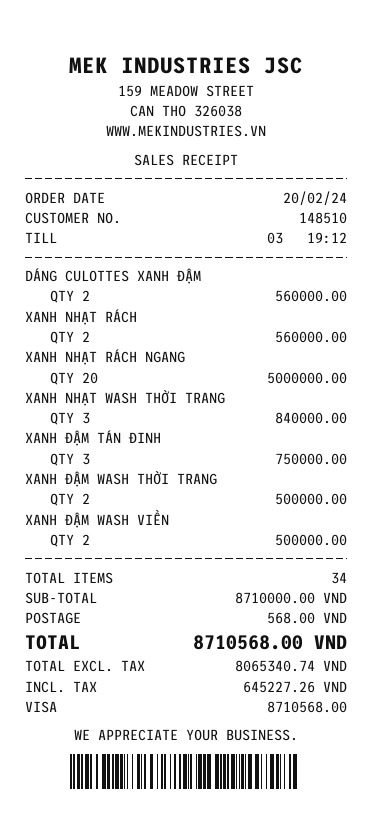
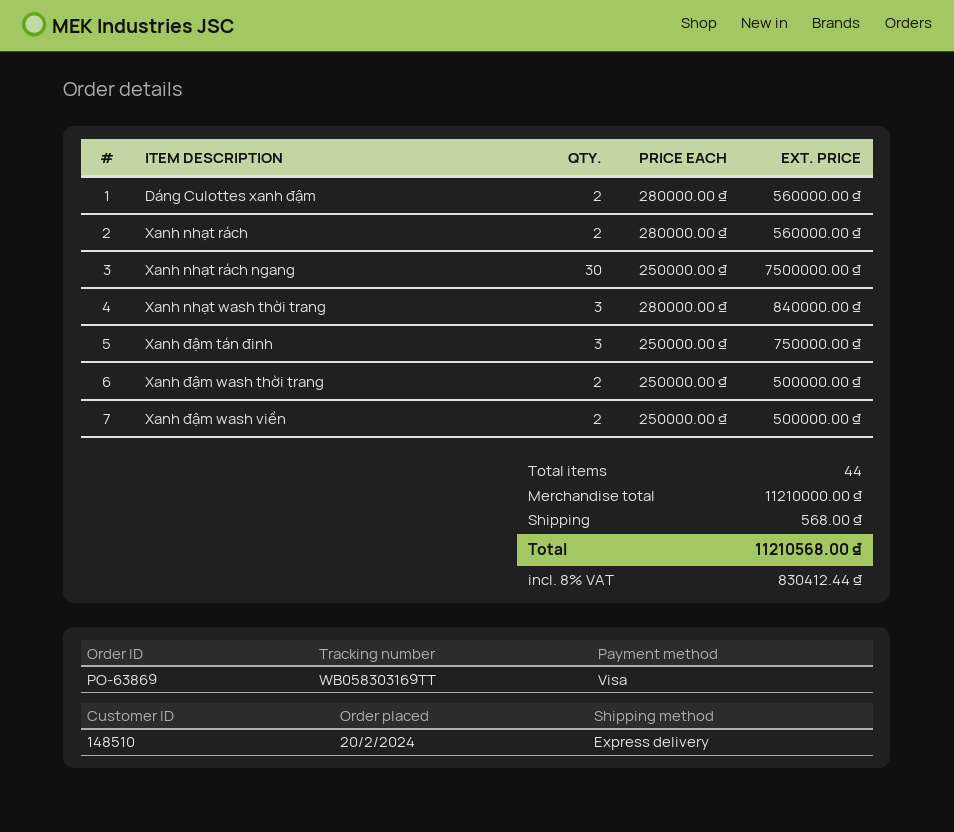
XANH NHẠT RÁCH NGANG: 20 for 5000000.00 -> 30 for 7500000.00
total quantity: 34 -> 44
subtotal: 8710000.00 -> 11210000.00
tax: 645227.26 -> 830412.44
total: 8710568.00 -> 11210568.00

